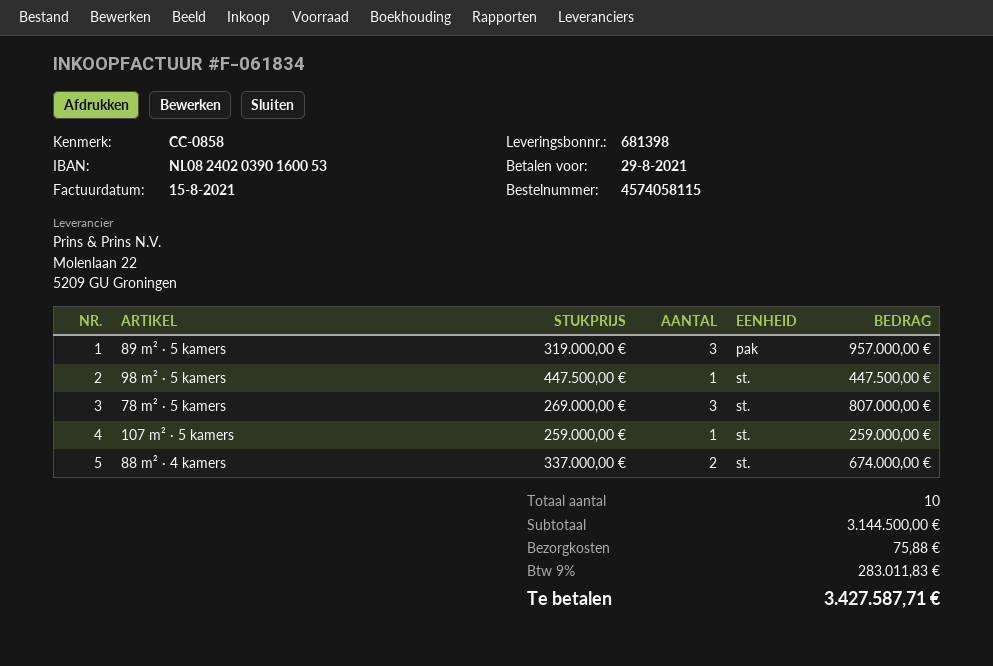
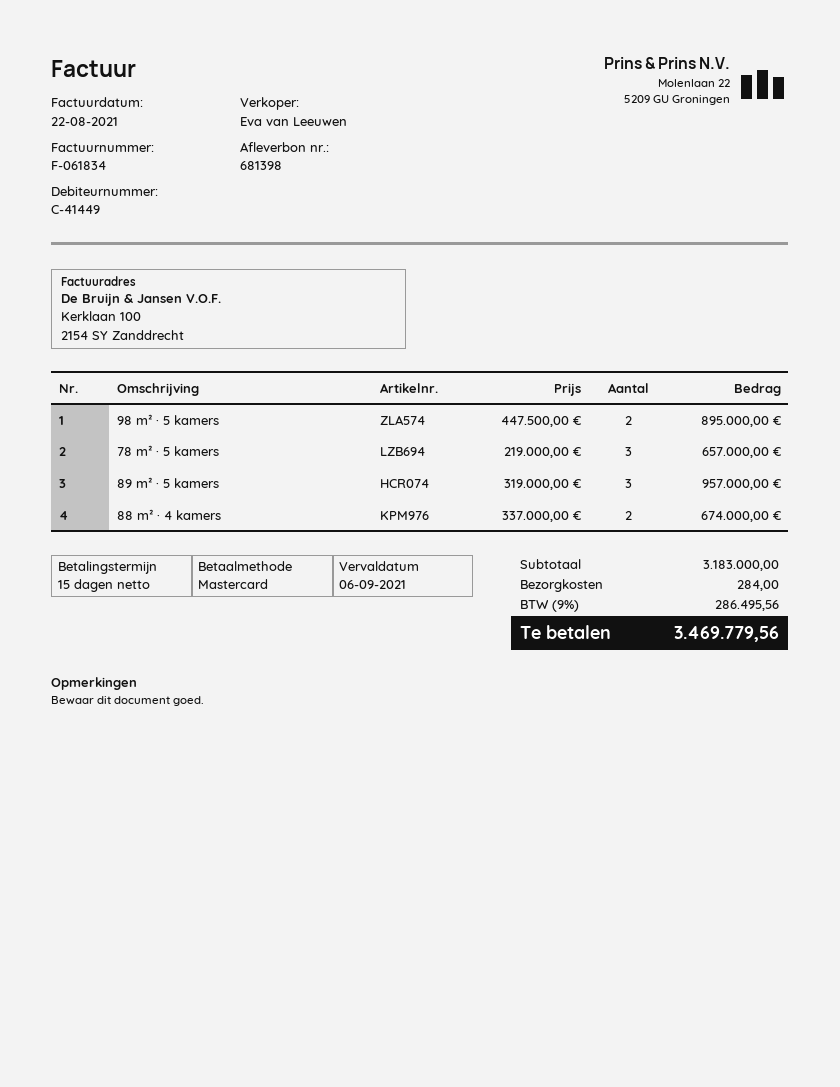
invoice date: 2021-08-15 -> 2021-08-22
due date: 2021-08-29 -> 2021-09-06
98 m² · 5 kamers: 1 x 447500.00 = 447500.00 -> 2 x 447500.00 = 895000.00
78 m² · 5 kamers: 3 x 269000.00 = 807000.00 -> 3 x 219000.00 = 657000.00
107 m² · 5 kamers: 1 x 259000.00 = 259000.00 -> none
subtotal: 3144500.00 -> 3183000.00
shipping: 75.88 -> 284.00
tax: 9% = 283011.83 -> 9% = 286495.56
total: 3427587.71 -> 3469779.56

